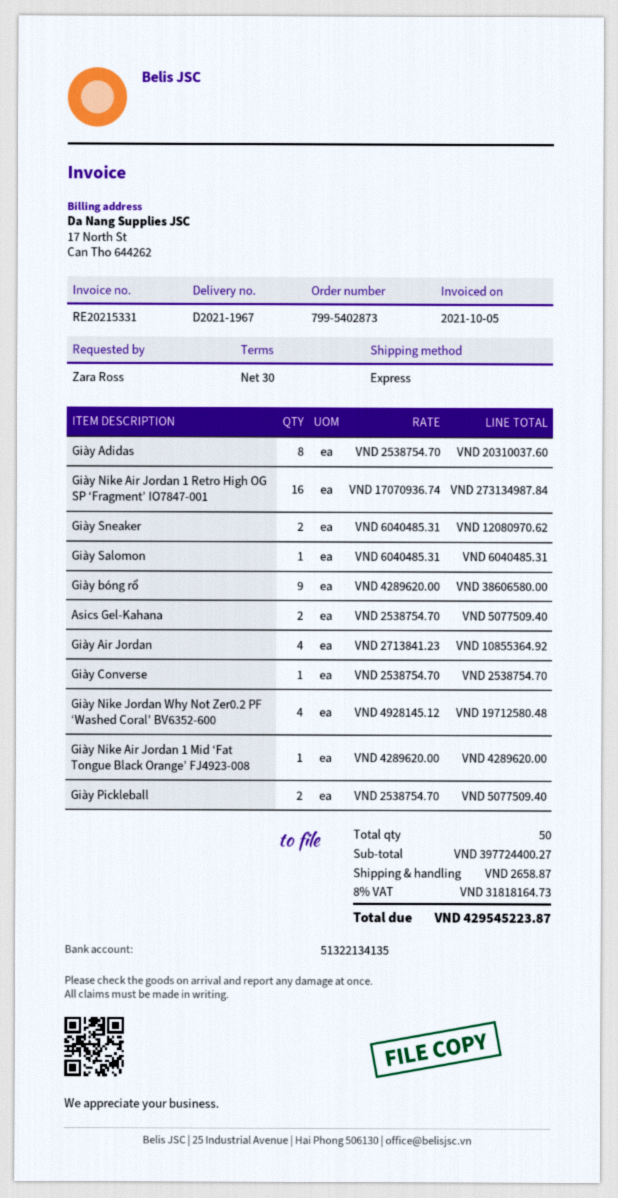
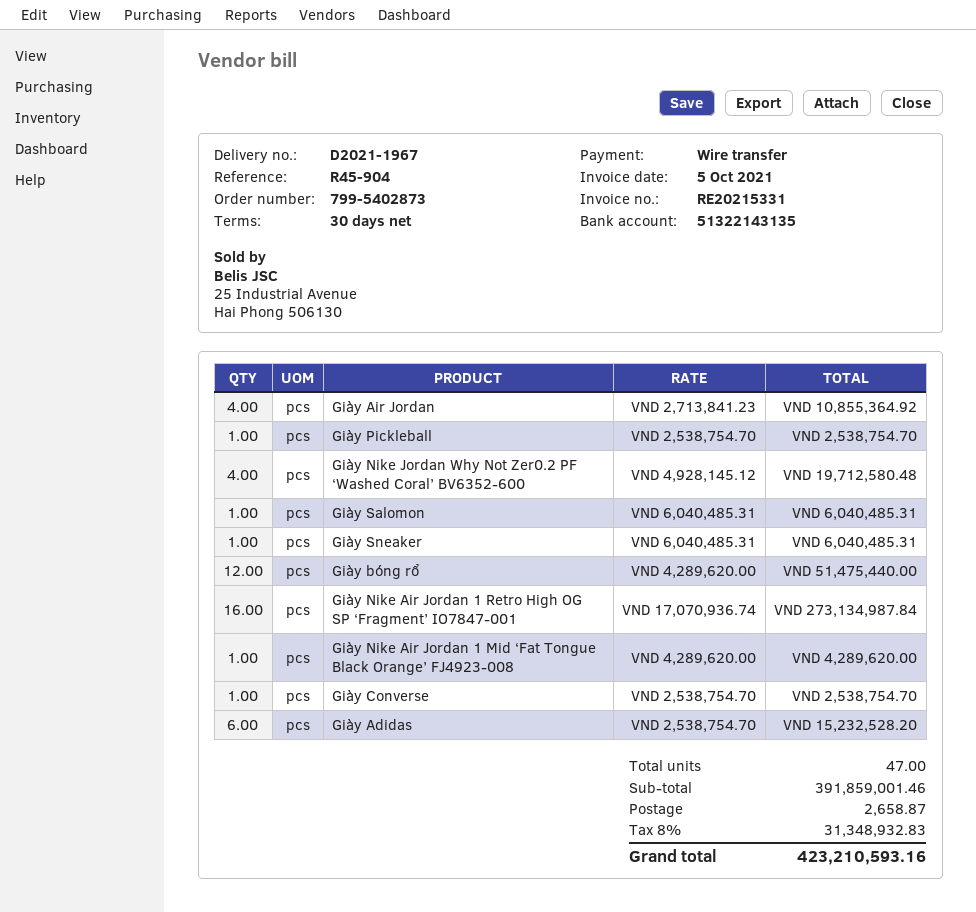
bank account: 51322134135 -> 51322143135
Giày Adidas: 8 x 2538754.70 = 20310037.60 -> 6 x 2538754.70 = 15232528.20
Giày Sneaker: 2 x 6040485.31 = 12080970.62 -> 1 x 6040485.31 = 6040485.31
Giày bóng rổ: 9 x 4289620.00 = 38606580.00 -> 12 x 4289620.00 = 51475440.00
Asics Gel-Kahana: 2 x 2538754.70 = 5077509.40 -> none
Giày Pickleball: 2 x 2538754.70 = 5077509.40 -> 1 x 2538754.70 = 2538754.70
total quantity: 50 -> 47
subtotal: 397724400.27 -> 391859001.46
tax: 8% = 31818164.73 -> 8% = 31348932.83
total: 429545223.87 -> 423210593.16

